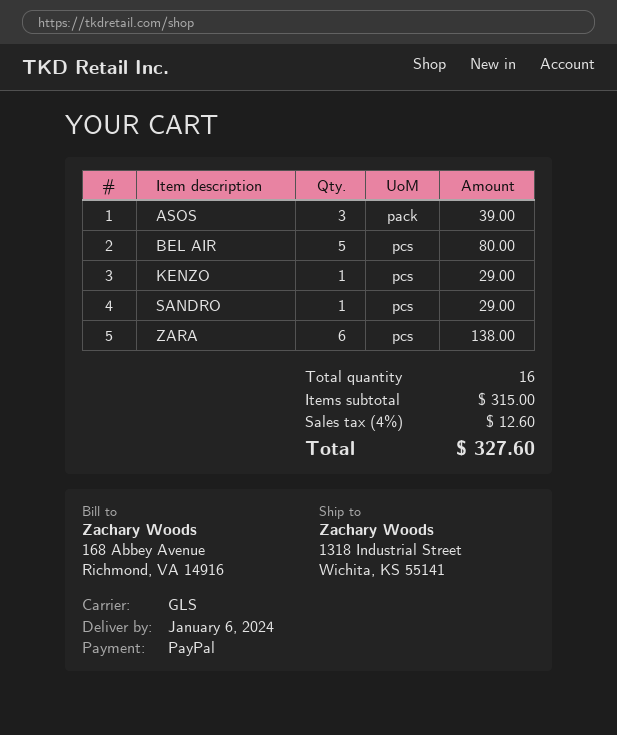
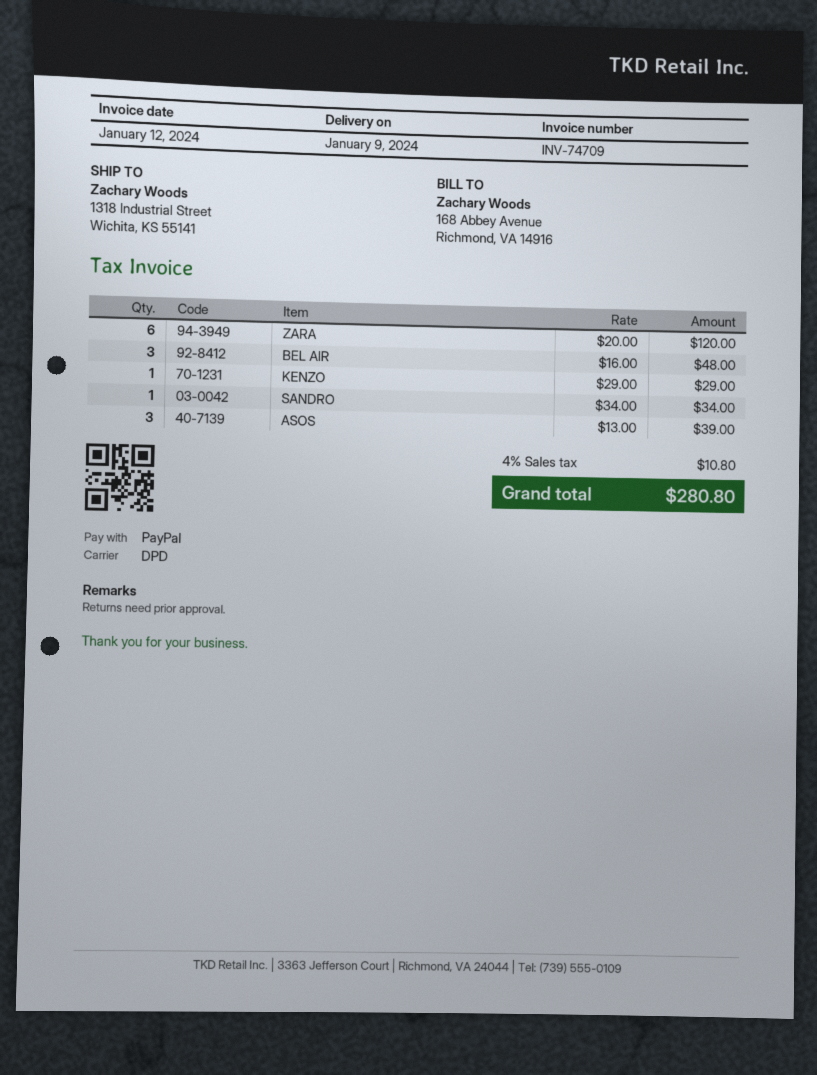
delivery date: 2024-01-06 -> 2024-01-09
shipping method: GLS -> DPD
BEL AIR: 5 for 80.00 -> 3 for 48.00
SANDRO: 1 for 29.00 -> 1 for 34.00
ZARA: 6 for 138.00 -> 6 for 120.00
tax: 4% = 12.60 -> 4% = 10.80
total: 327.60 -> 280.80

